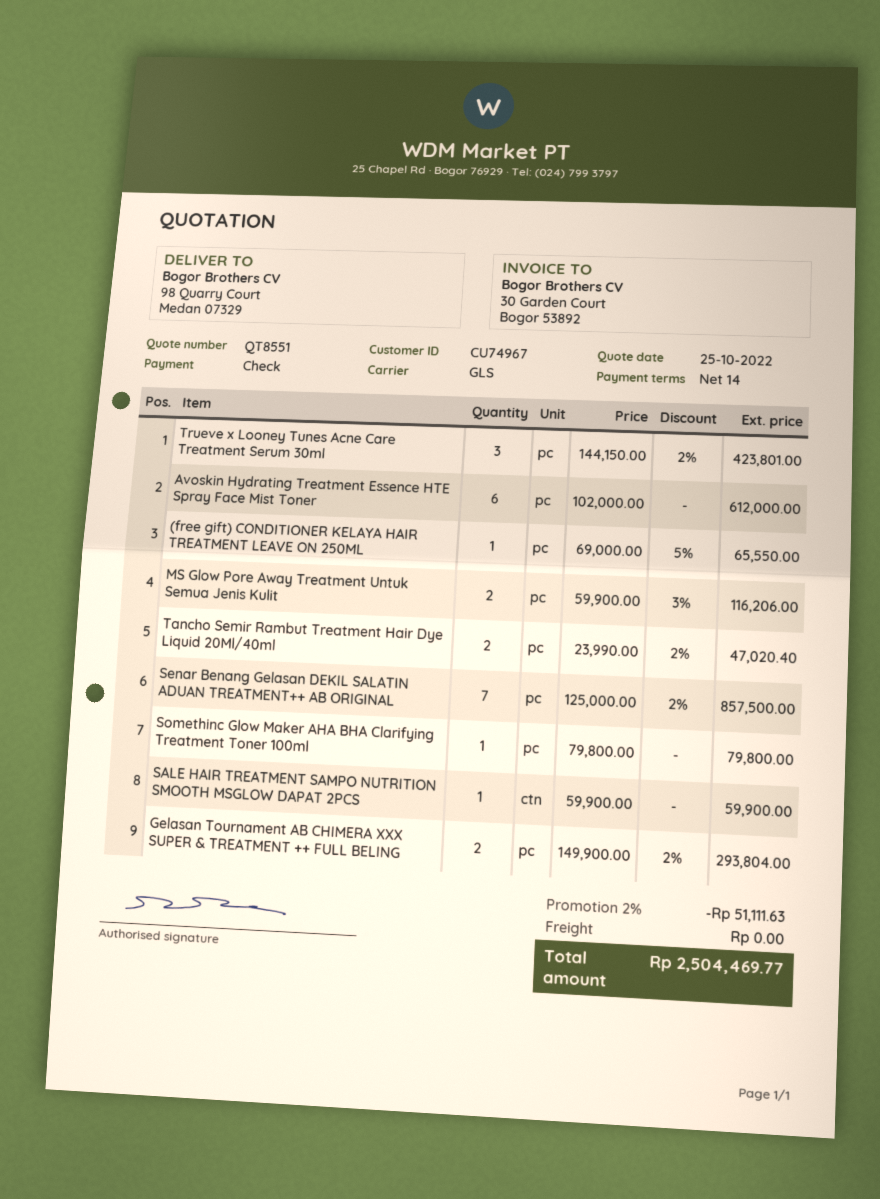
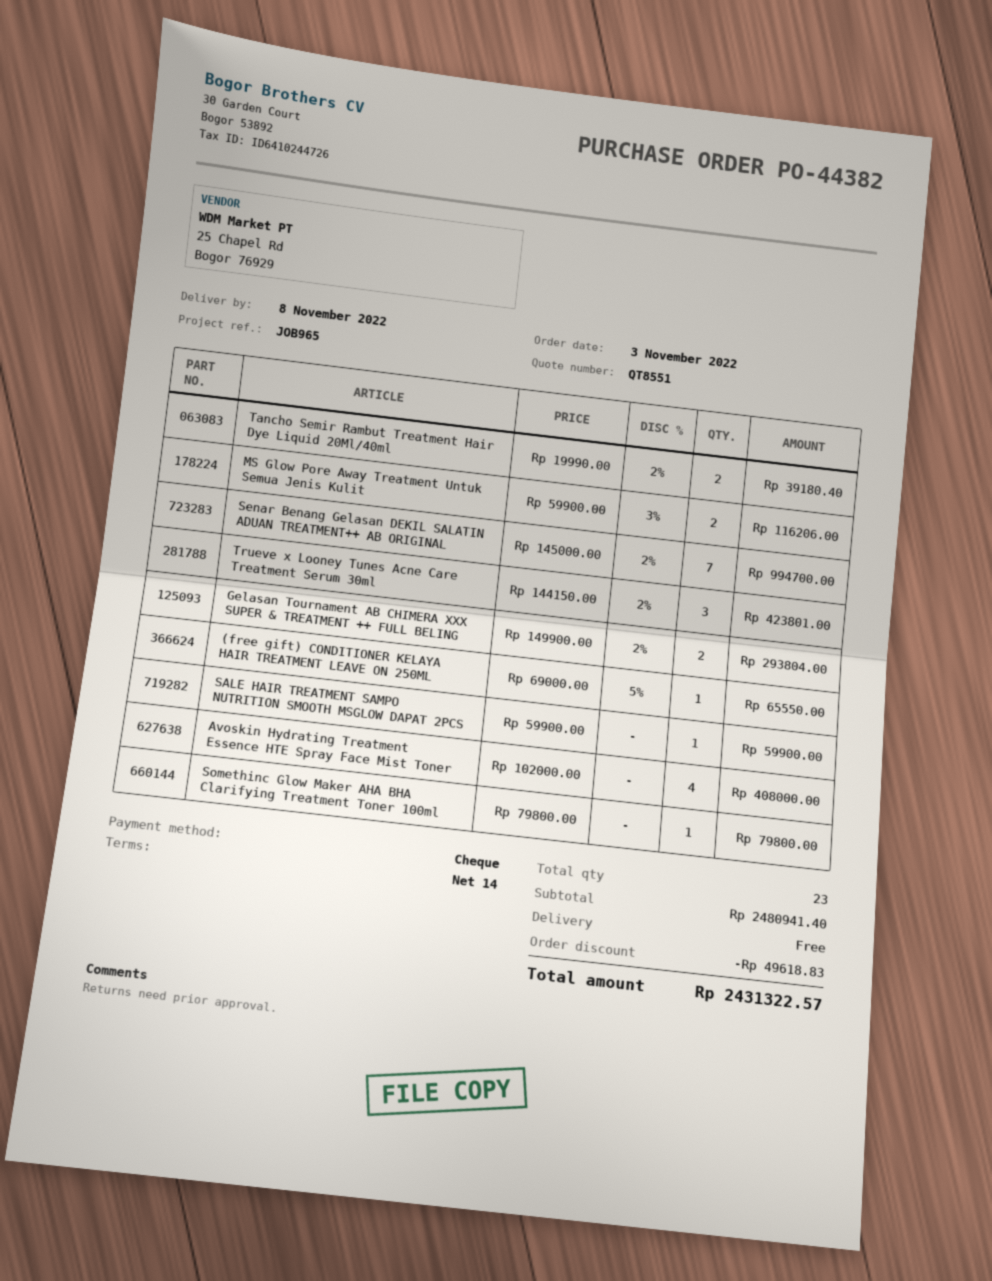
Avoskin Hydrating Treatment Essence HTE Spray Face Mist Toner: 6 x 102000.00 = 612000.00 -> 4 x 102000.00 = 408000.00
Tancho Semir Rambut Treatment Hair Dye Liquid 20Ml/40ml: 2 x 23990.00 - 2% = 47020.40 -> 2 x 19990.00 - 2% = 39180.40
Senar Benang Gelasan DEKIL SALATIN ADUAN TREATMENT++ AB ORIGINAL: 7 x 125000.00 - 2% = 857500.00 -> 7 x 145000.00 - 2% = 994700.00
discount: 51111.63 -> 49618.83
total: 2504469.77 -> 2431322.57

